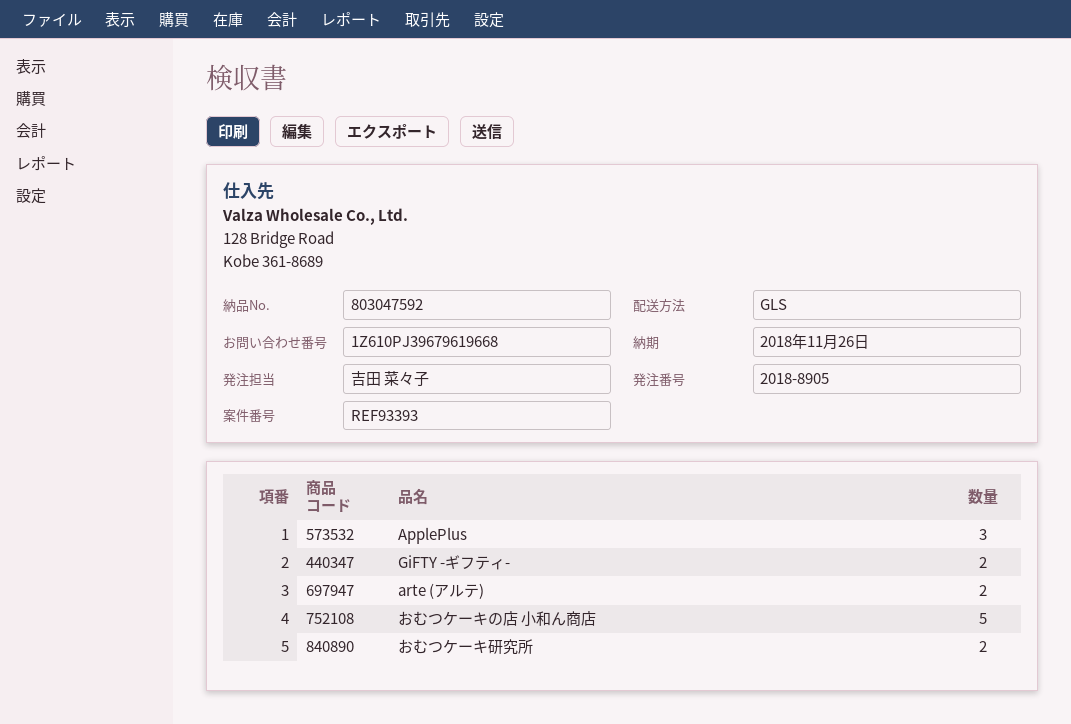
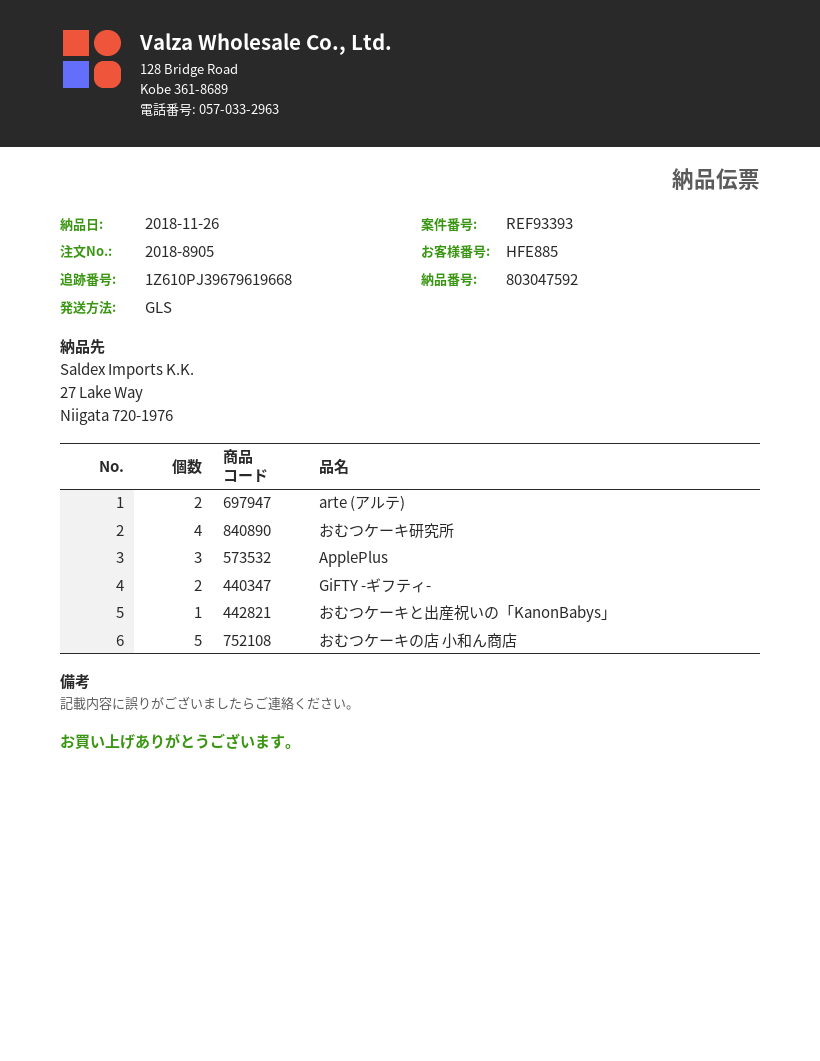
おむつケーキ研究所: 2 -> 4
おむつケーキと出産祝いの「KanonBabys」: none -> 1

